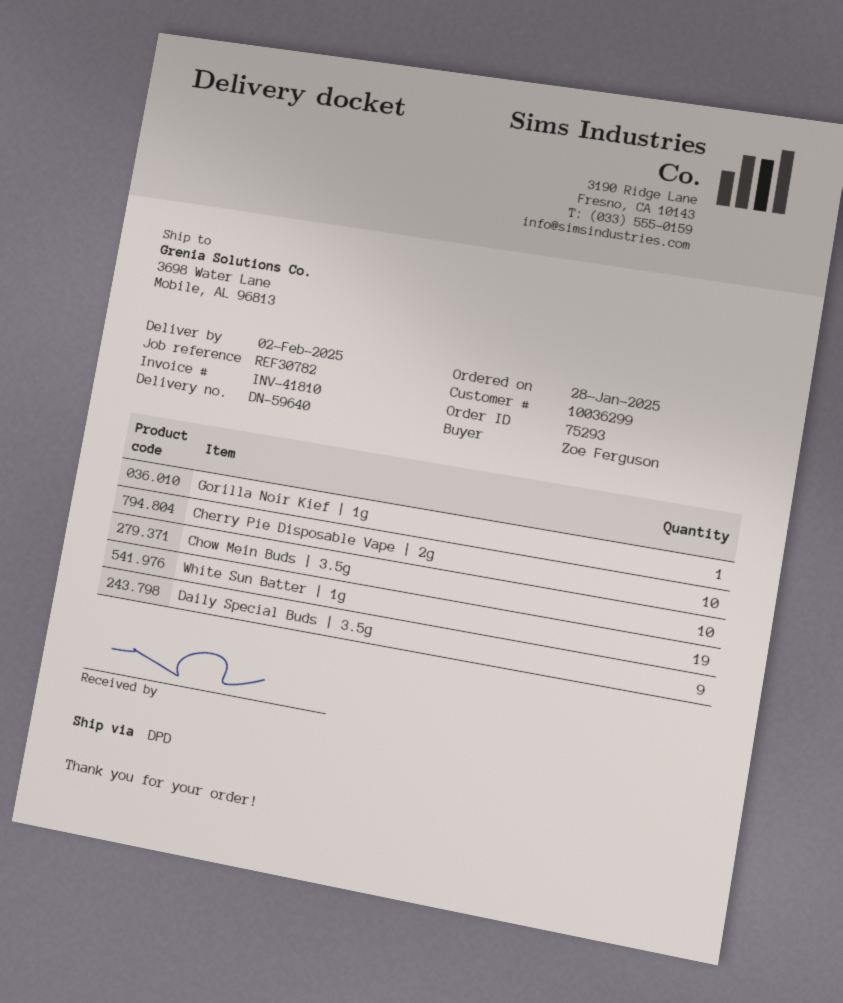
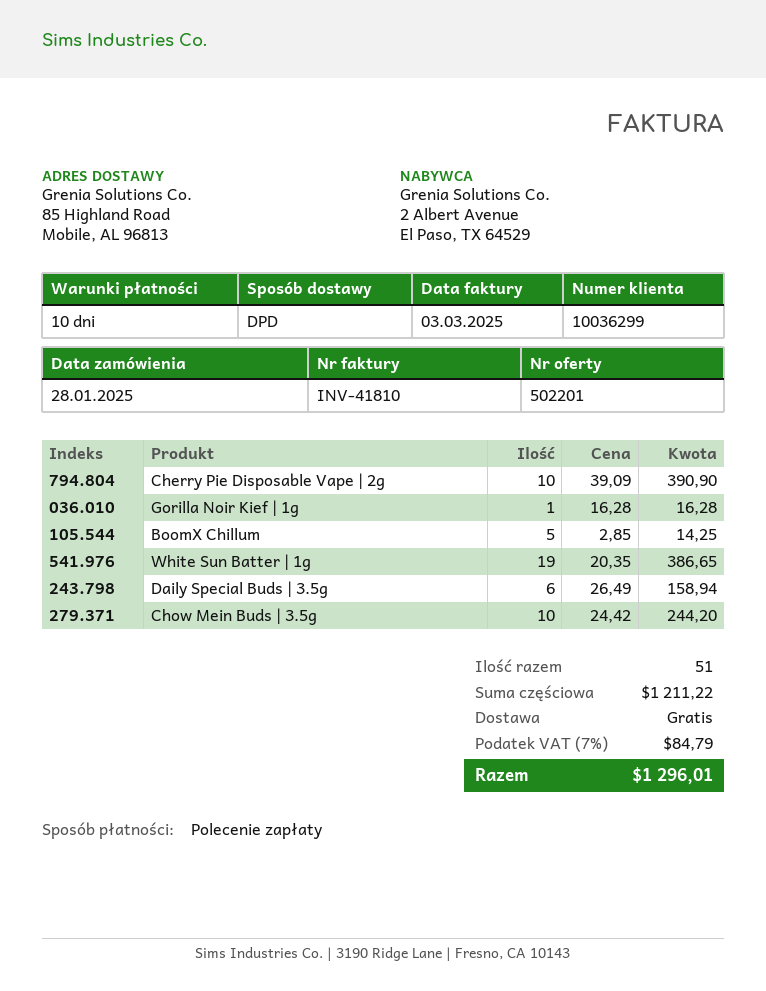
ship to: 3698 Water Lane, Mobile, AL 96813 -> 85 Highland Road, Mobile, AL 96813
Daily Special Buds | 3.5g: 9 -> 6
BoomX Chillum: none -> 5

